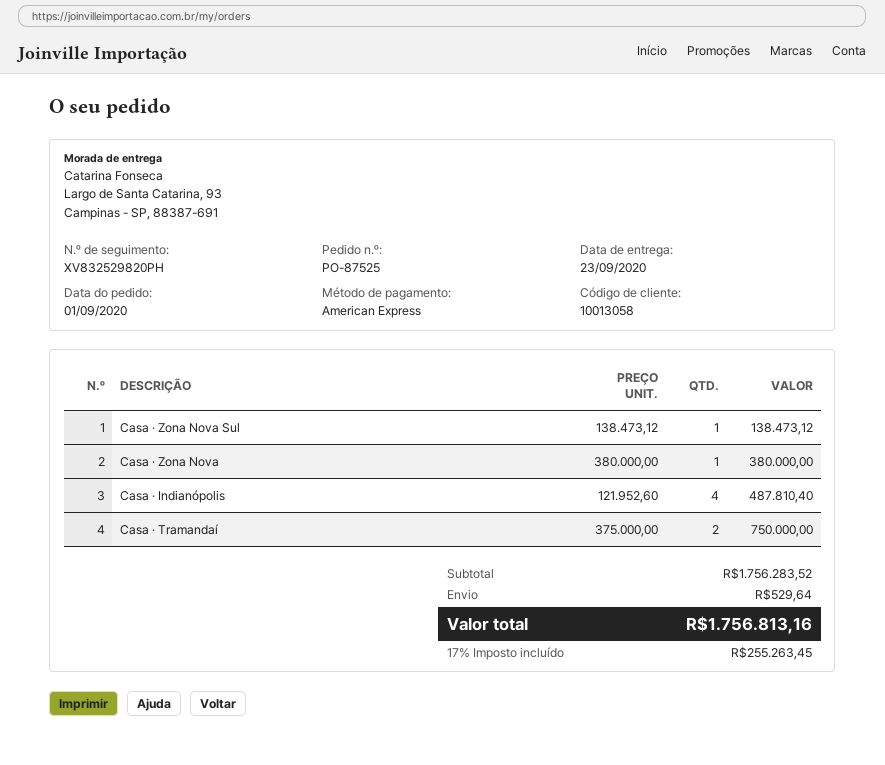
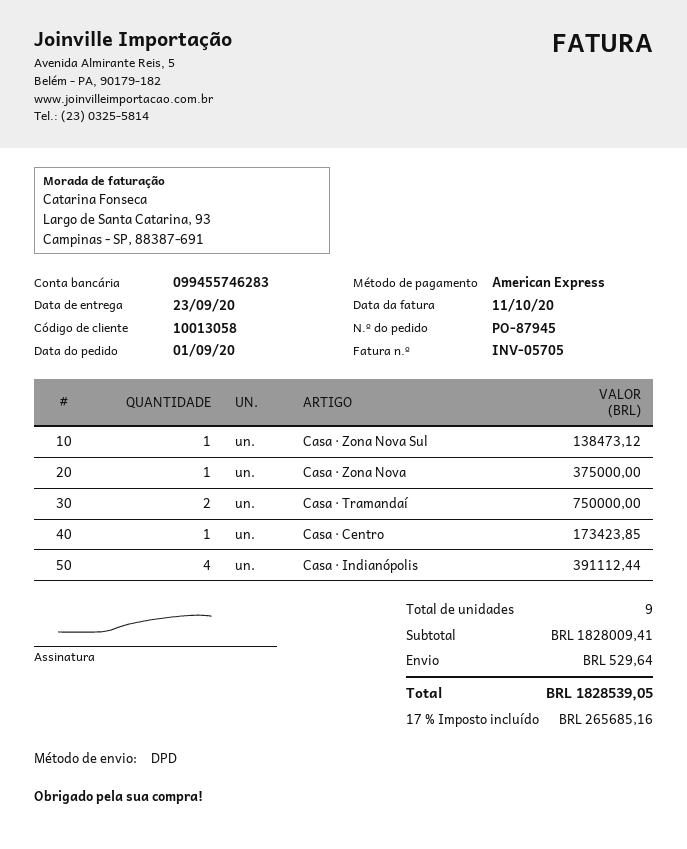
order number: PO-87525 -> PO-87945
Casa · Zona Nova: 1 for 380000.00 -> 1 for 375000.00
Casa · Indianópolis: 4 for 487810.40 -> 4 for 391112.44
Casa · Centro: none -> 1 for 173423.85
subtotal: 1756283.52 -> 1828009.41
tax: 17% = 255263.45 -> 17% = 265685.16
total: 1756813.16 -> 1828539.05

